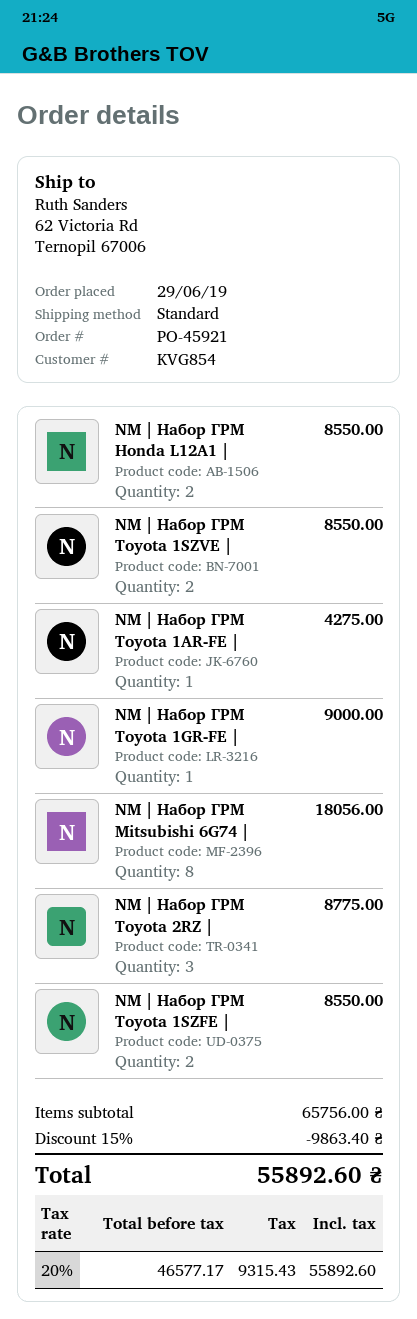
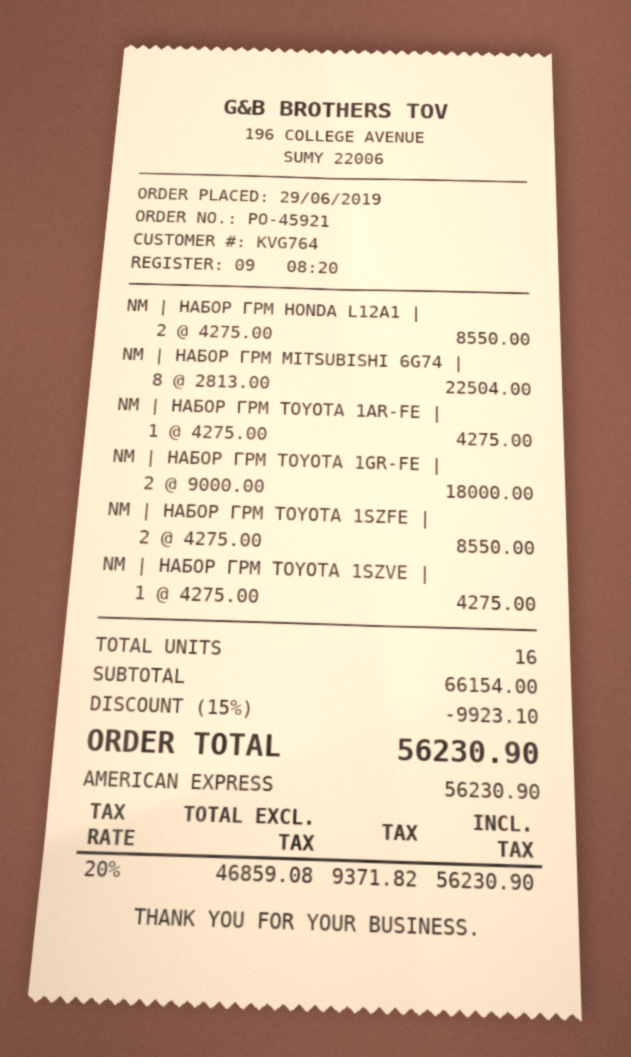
customer number: KVG854 -> KVG764
NM | Набор ГРМ Toyota 1SZVE |: 2 for 8550.00 -> 1 for 4275.00
NM | Набор ГРМ Toyota 1GR-FE |: 1 for 9000.00 -> 2 for 18000.00
NM | Набор ГРМ Mitsubishi 6G74 |: 8 for 18056.00 -> 8 for 22504.00
NM | Набор ГРМ Toyota 2RZ |: 3 for 8775.00 -> none
subtotal: 65756.00 -> 66154.00
discount: 15% = 9863.40 -> 15% = 9923.10
net: 46577.17 -> 46859.08
tax: 20% = 9315.43 -> 20% = 9371.82
total: 55892.60 -> 56230.90

